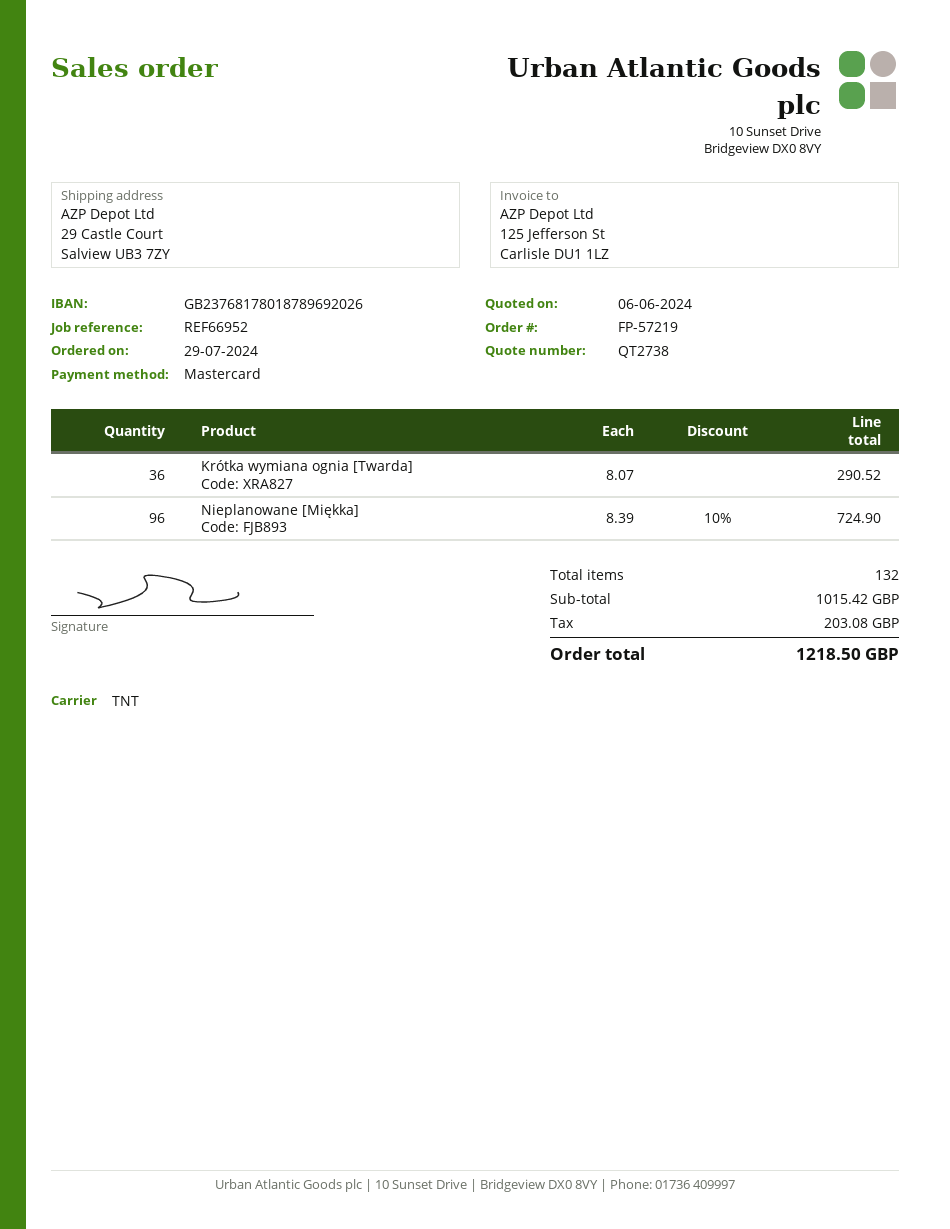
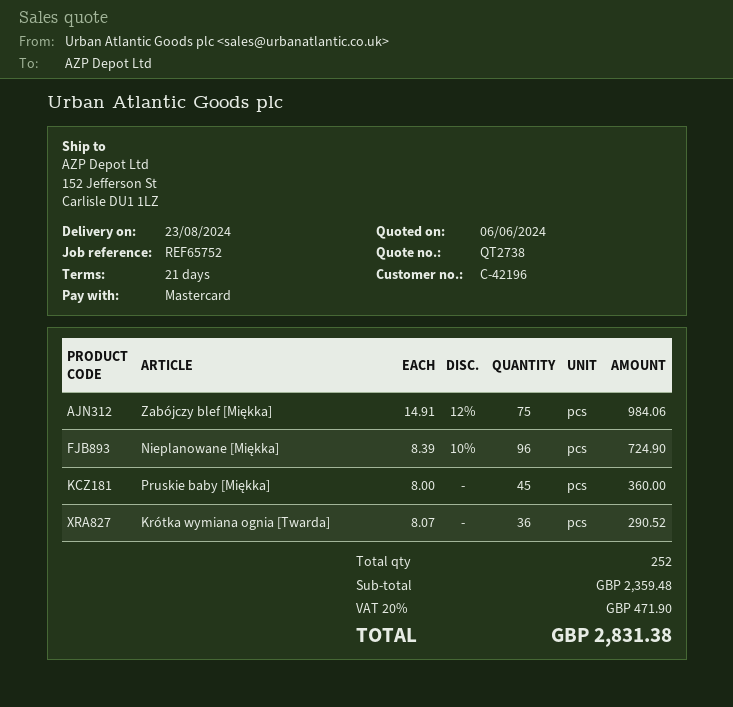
reference: REF66952 -> REF65752
ship to: 29 Castle Court, Salview UB3 7ZY -> 152 Jefferson St, Carlisle DU1 1LZ
Zabójczy blef [Miękka]: none -> 75 x 14.91 - 12% = 984.06
Pruskie baby [Miękka]: none -> 45 x 8.00 = 360.00
total quantity: 132 -> 252
subtotal: 1015.42 -> 2359.48
tax: 203.08 -> 471.90
total: 1218.50 -> 2831.38

